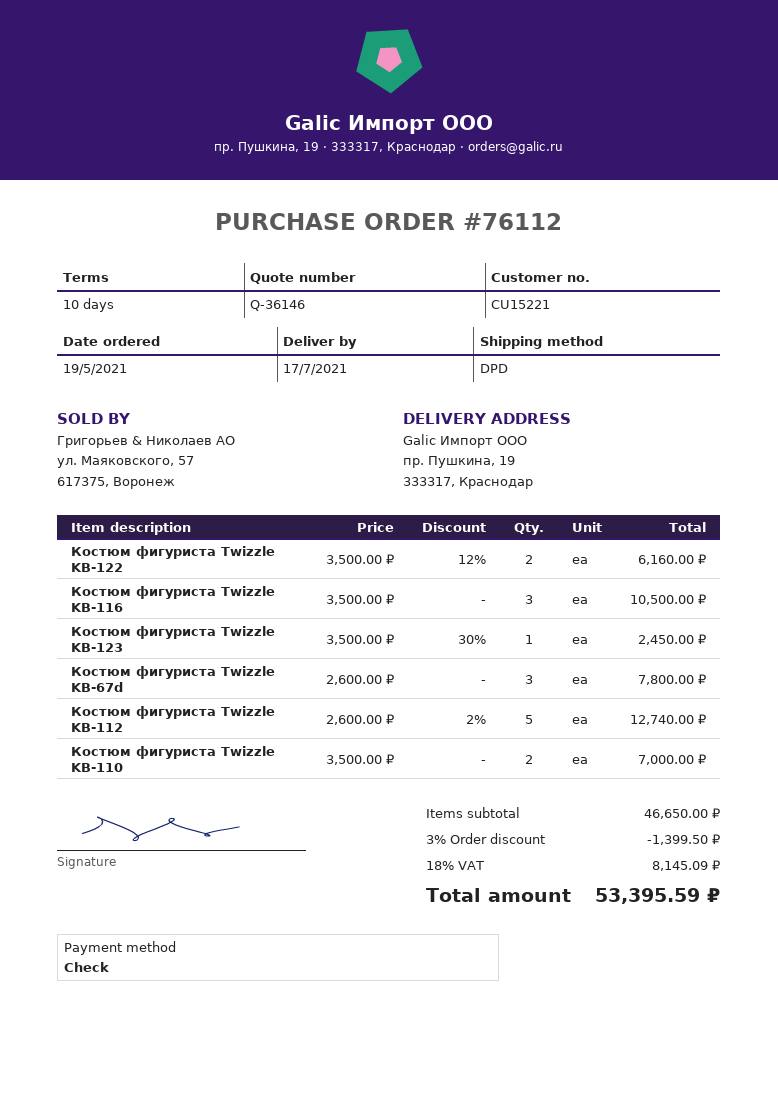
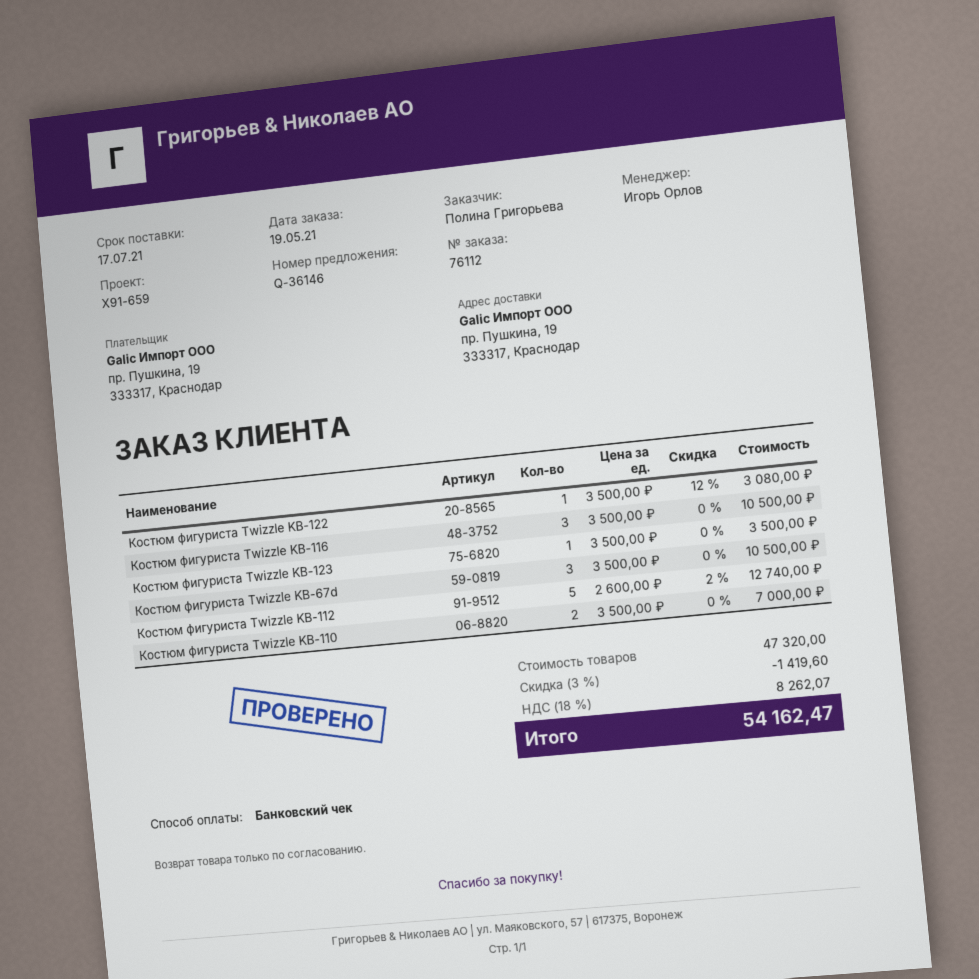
Костюм фигуриста Twizzle KB-122: 2 x 3500.00 - 12% = 6160.00 -> 1 x 3500.00 - 12% = 3080.00
Костюм фигуриста Twizzle KB-123: 1 x 3500.00 - 30% = 2450.00 -> 1 x 3500.00 = 3500.00
Костюм фигуриста Twizzle KB-67d: 3 x 2600.00 = 7800.00 -> 3 x 3500.00 = 10500.00
subtotal: 46650.00 -> 47320.00
discount: 3% = 1399.50 -> 3% = 1419.60
tax: 18% = 8145.09 -> 18% = 8262.07
total: 53395.59 -> 54162.47

